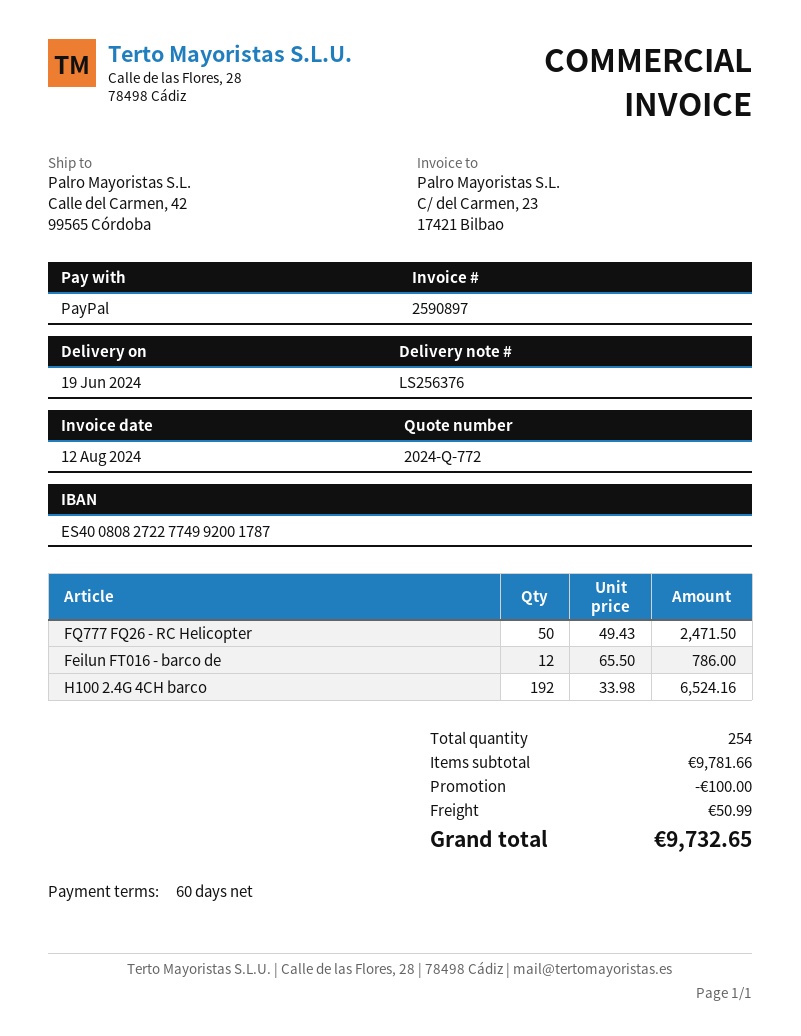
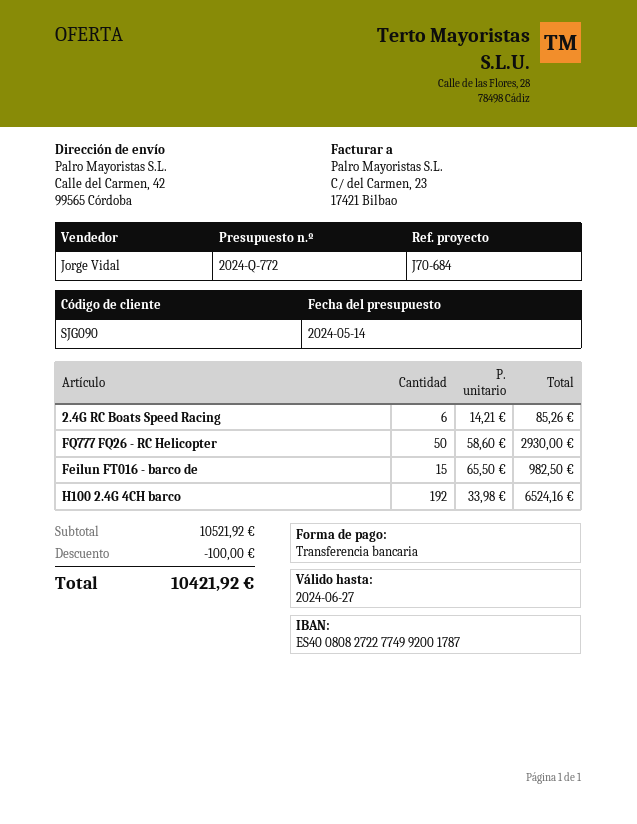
payment method: PayPal -> bank transfer
FQ777 FQ26 - RC Helicopter: 50 x 49.43 = 2471.50 -> 50 x 58.60 = 2930.00
Feilun FT016 - barco de: 12 x 65.50 = 786.00 -> 15 x 65.50 = 982.50
2.4G RC Boats Speed Racing: none -> 6 x 14.21 = 85.26
subtotal: 9781.66 -> 10521.92
shipping: 50.99 -> none
total: 9732.65 -> 10421.92

